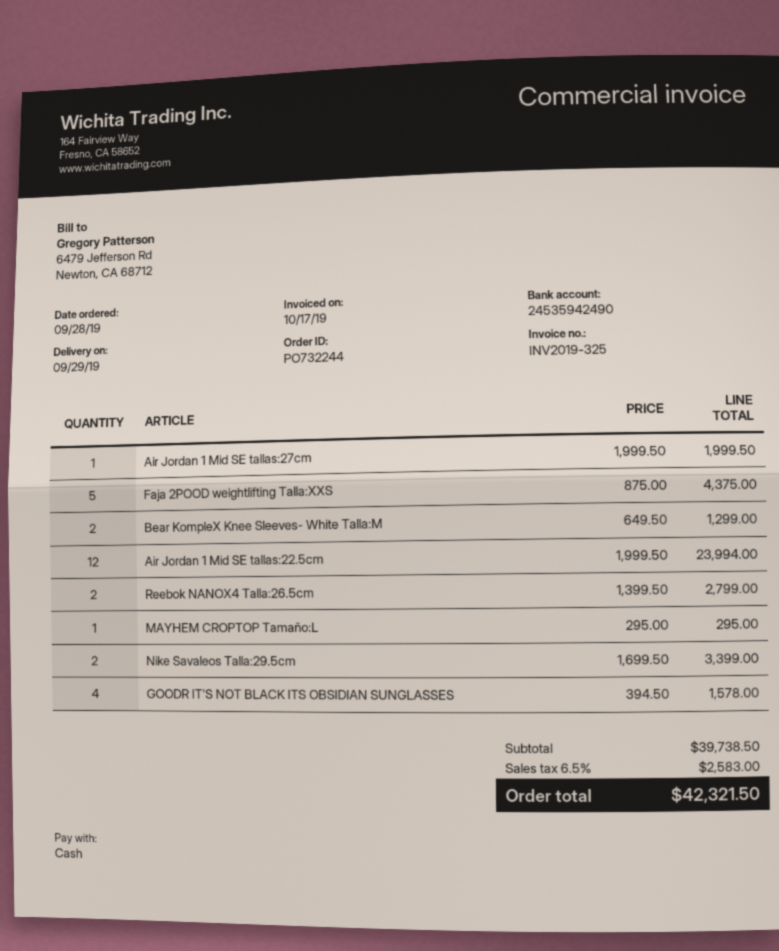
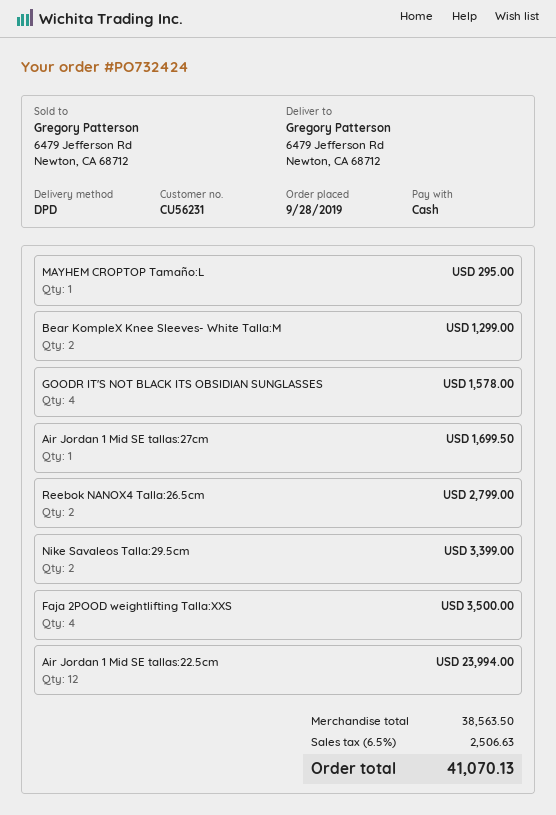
order number: PO732244 -> PO732424
Air Jordan 1 Mid SE tallas:27cm: 1 for 1999.50 -> 1 for 1699.50
Faja 2POOD weightlifting Talla:XXS: 5 for 4375.00 -> 4 for 3500.00
subtotal: 39738.50 -> 38563.50
tax: 6.5% = 2583.00 -> 6.5% = 2506.63
total: 42321.50 -> 41070.13

